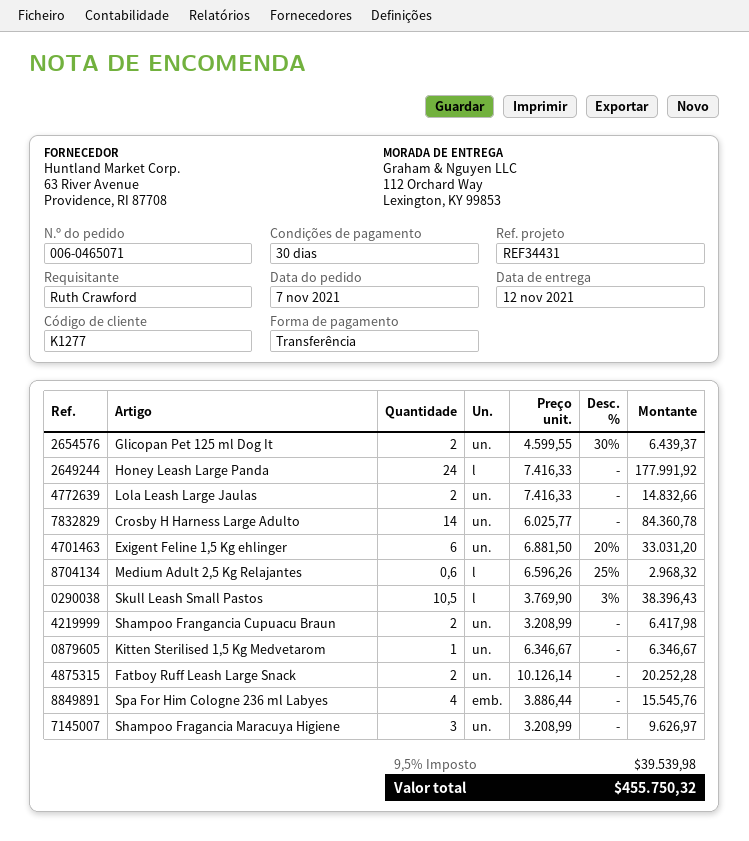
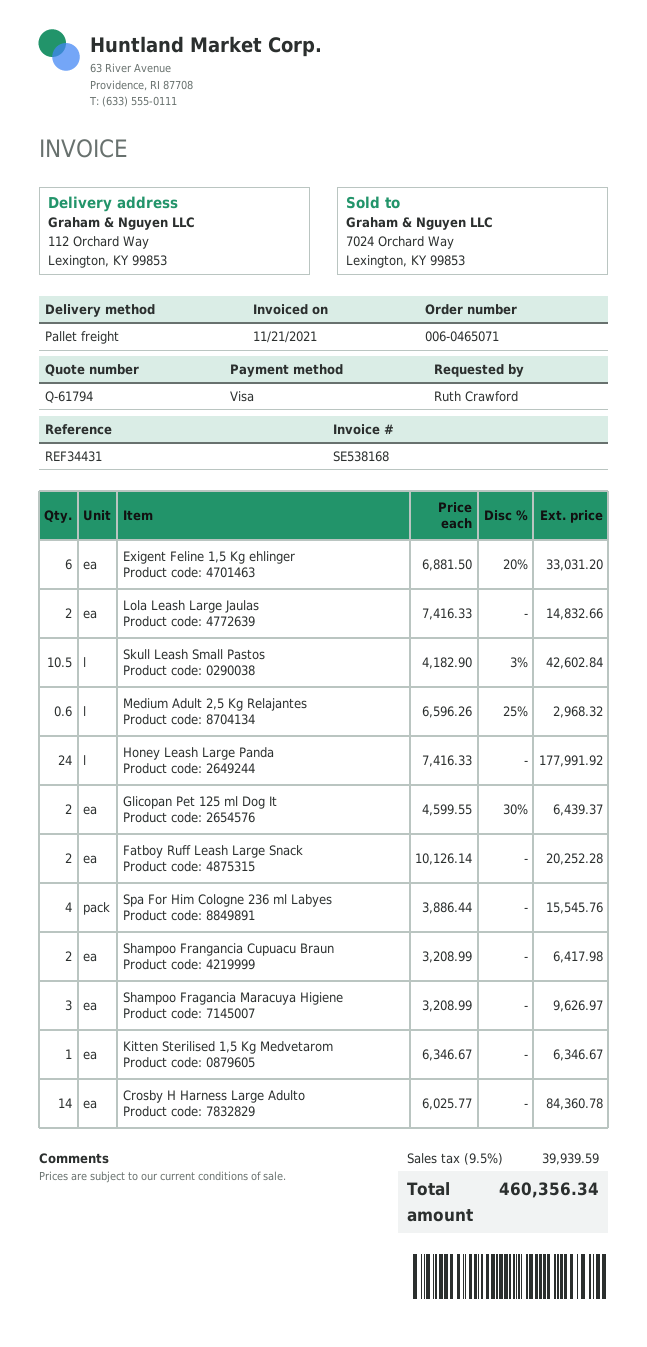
payment method: bank transfer -> Visa
Skull Leash Small Pastos: 10.5 x 3769.90 - 3% = 38396.43 -> 10.5 x 4182.90 - 3% = 42602.84
tax: 9.5% = 39539.98 -> 9.5% = 39939.59
total: 455750.32 -> 460356.34

